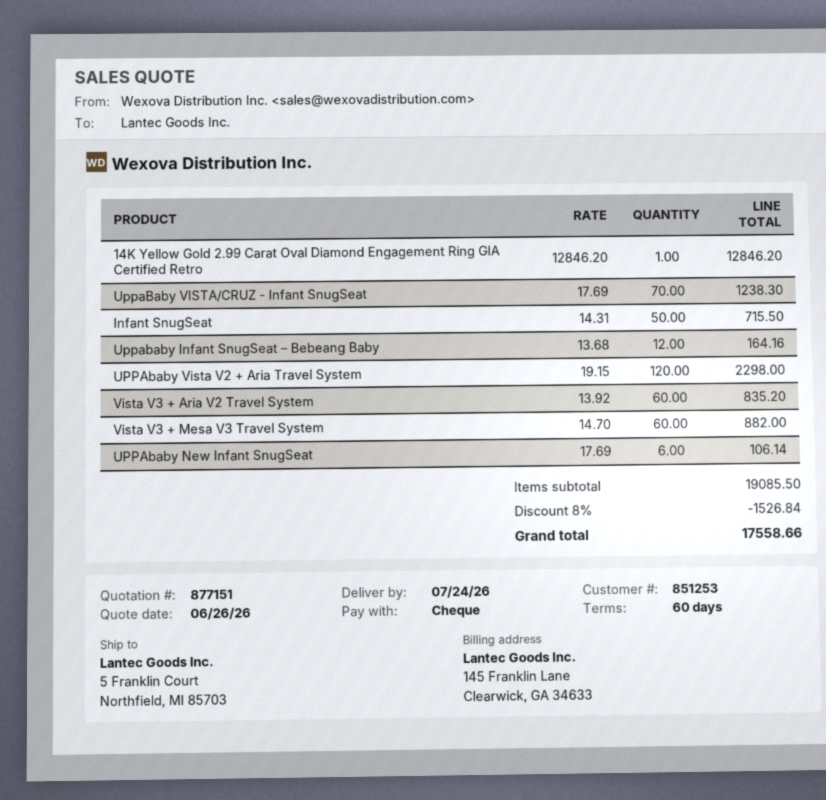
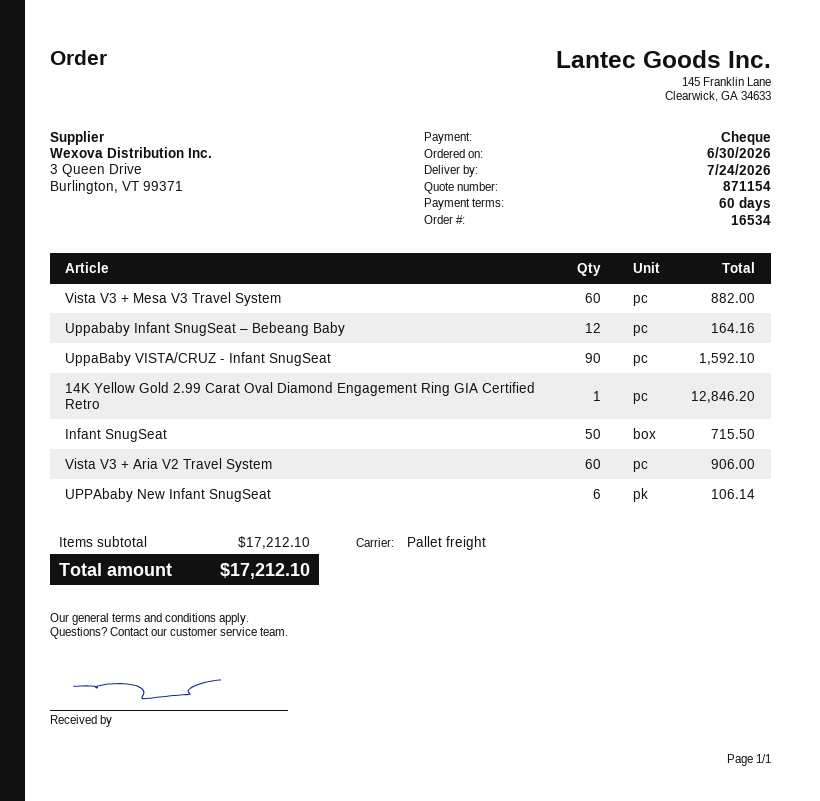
quote number: 877151 -> 871154
UppaBaby VISTA/CRUZ - Infant SnugSeat: 70 for 1238.30 -> 90 for 1592.10
UPPAbaby Vista V2 + Aria Travel System: 120 for 2298.00 -> none
Vista V3 + Aria V2 Travel System: 60 for 835.20 -> 60 for 906.00
subtotal: 19085.50 -> 17212.10
discount: 8% = 1526.84 -> none
total: 17558.66 -> 17212.10

